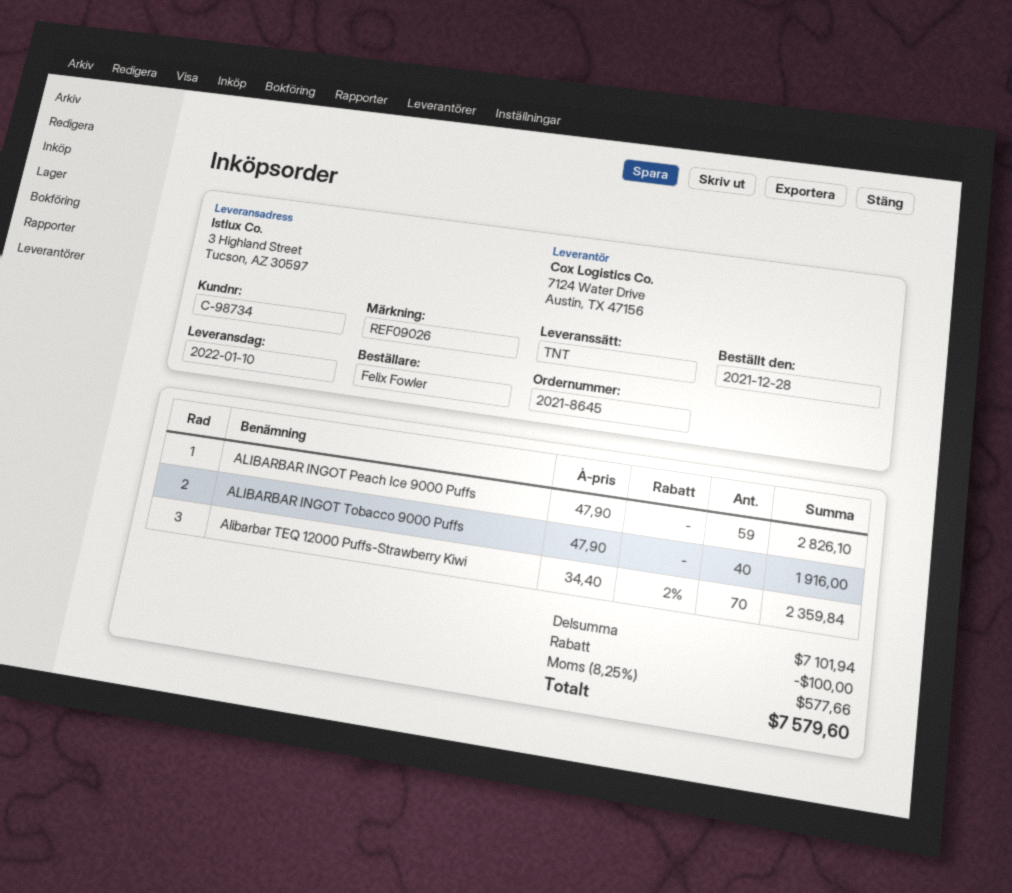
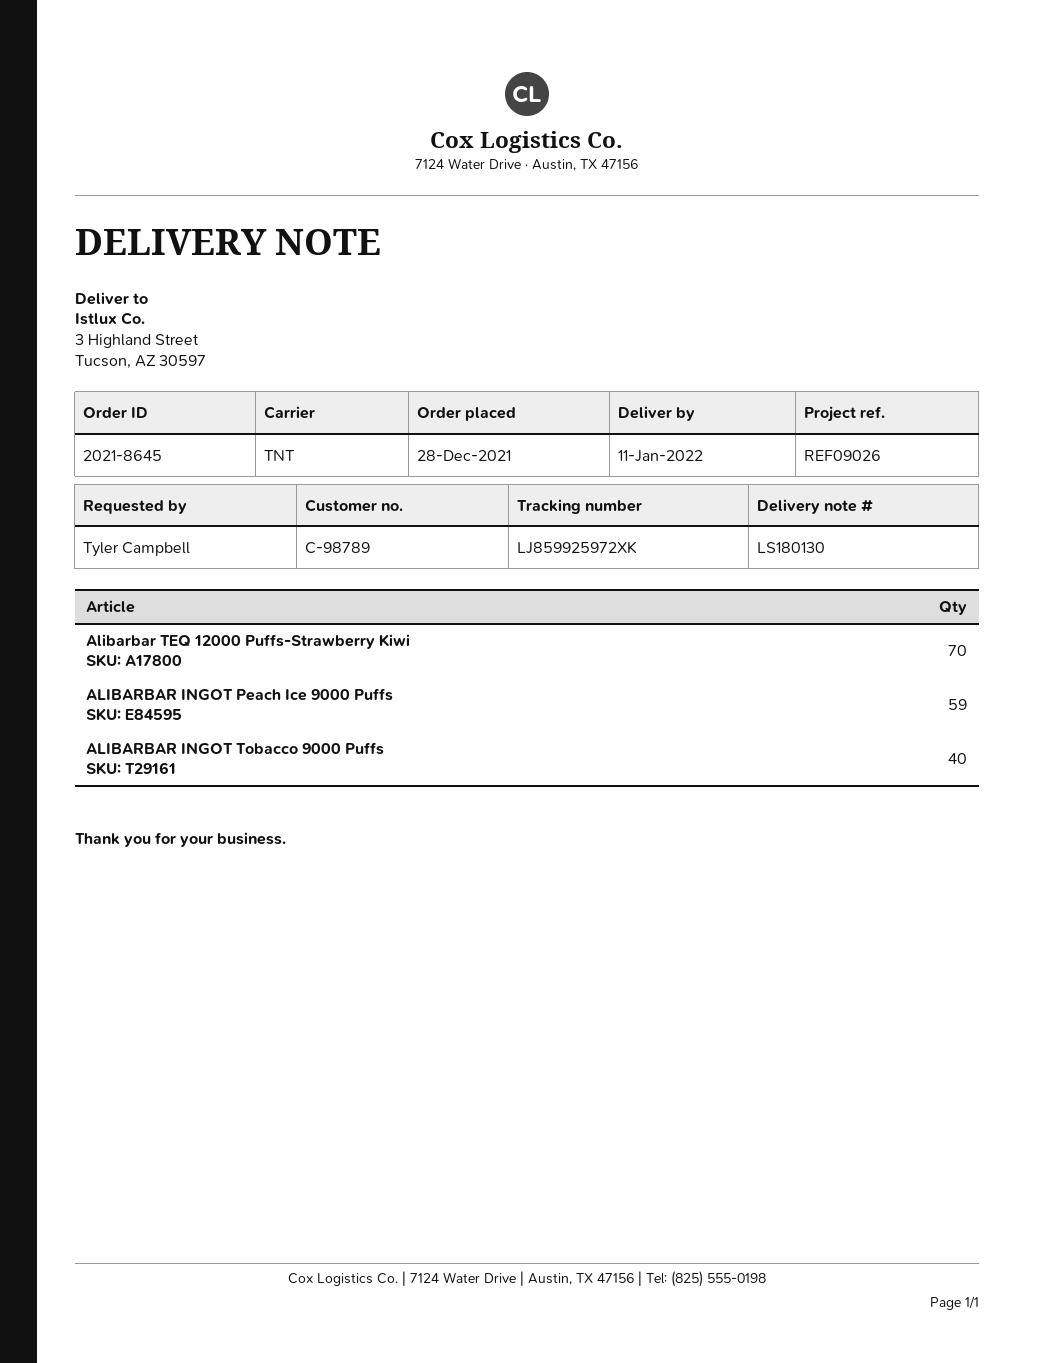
delivery date: 2022-01-10 -> 2022-01-11
customer number: C-98734 -> C-98789
ordered by: Felix Fowler -> Tyler Campbell

